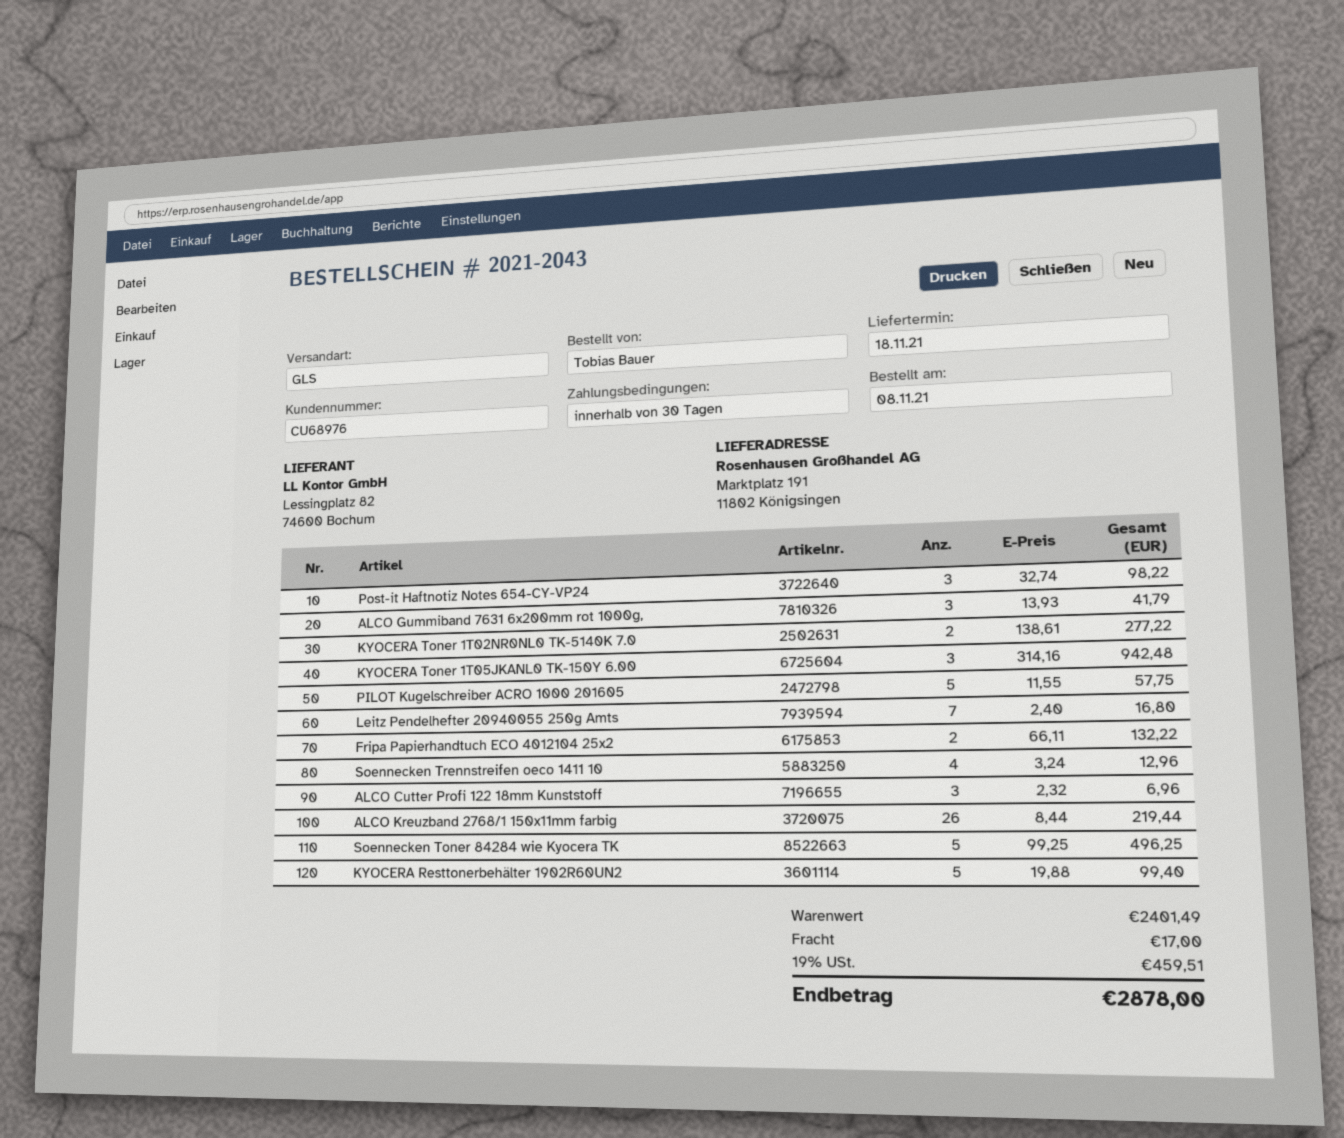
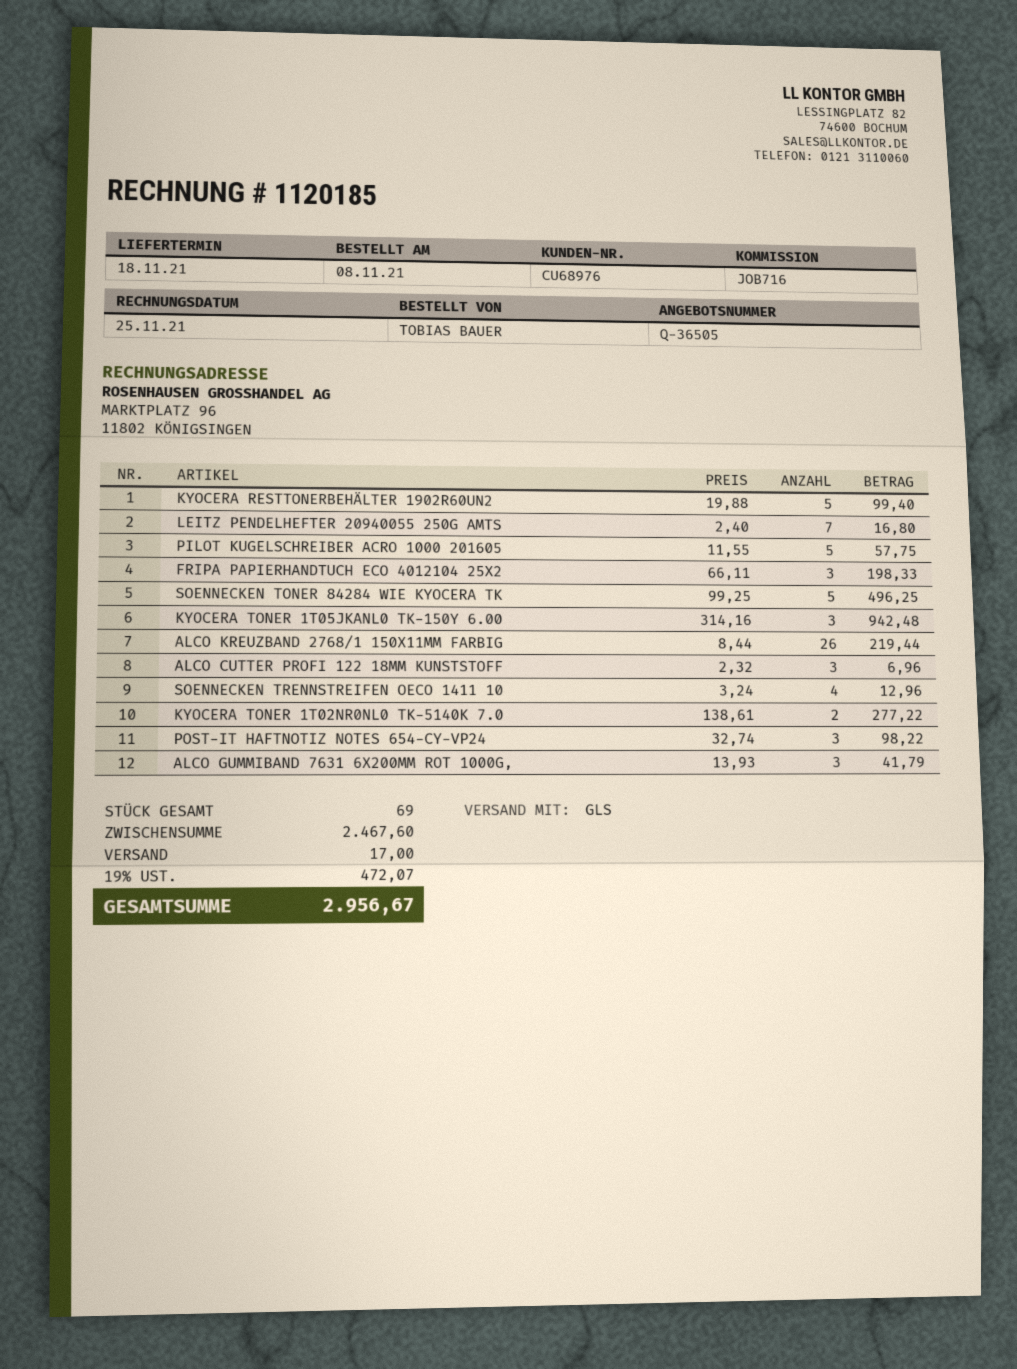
Fripa Papierhandtuch ECO 4012104 25x2: 2 x 66.11 = 132.22 -> 3 x 66.11 = 198.33
subtotal: 2401.49 -> 2467.60
tax: 19% = 459.51 -> 19% = 472.07
total: 2878.00 -> 2956.67

